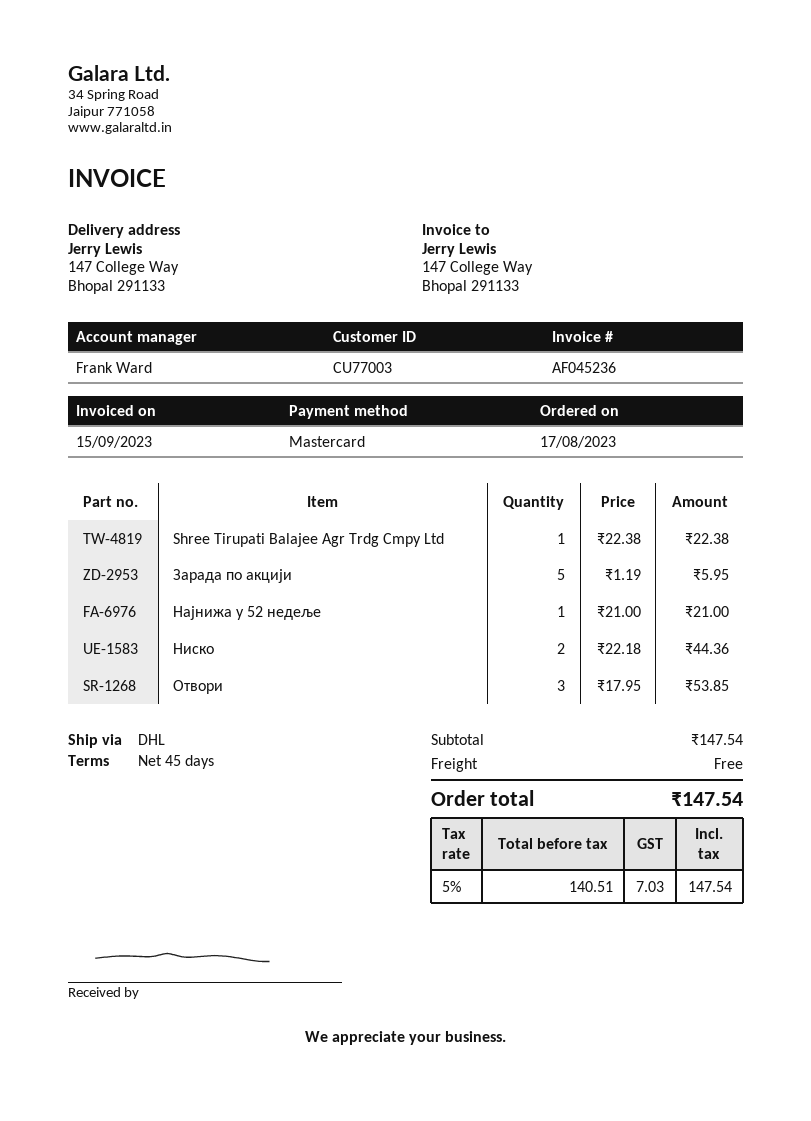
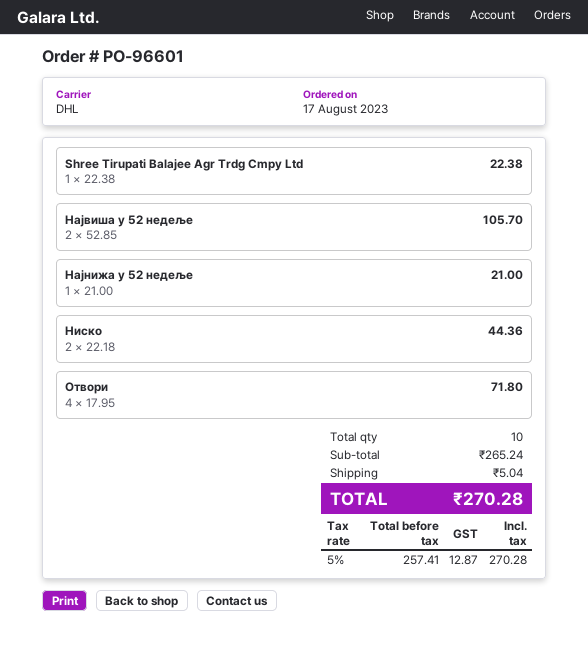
Зарада по акцији: 5 x 1.19 = 5.95 -> none
Отвори: 3 x 17.95 = 53.85 -> 4 x 17.95 = 71.80
Највиша у 52 недеље: none -> 2 x 52.85 = 105.70
subtotal: 147.54 -> 265.24
shipping: 0.00 -> 5.04
net: 140.51 -> 257.41
tax: 5% = 7.03 -> 5% = 12.87
total: 147.54 -> 270.28

